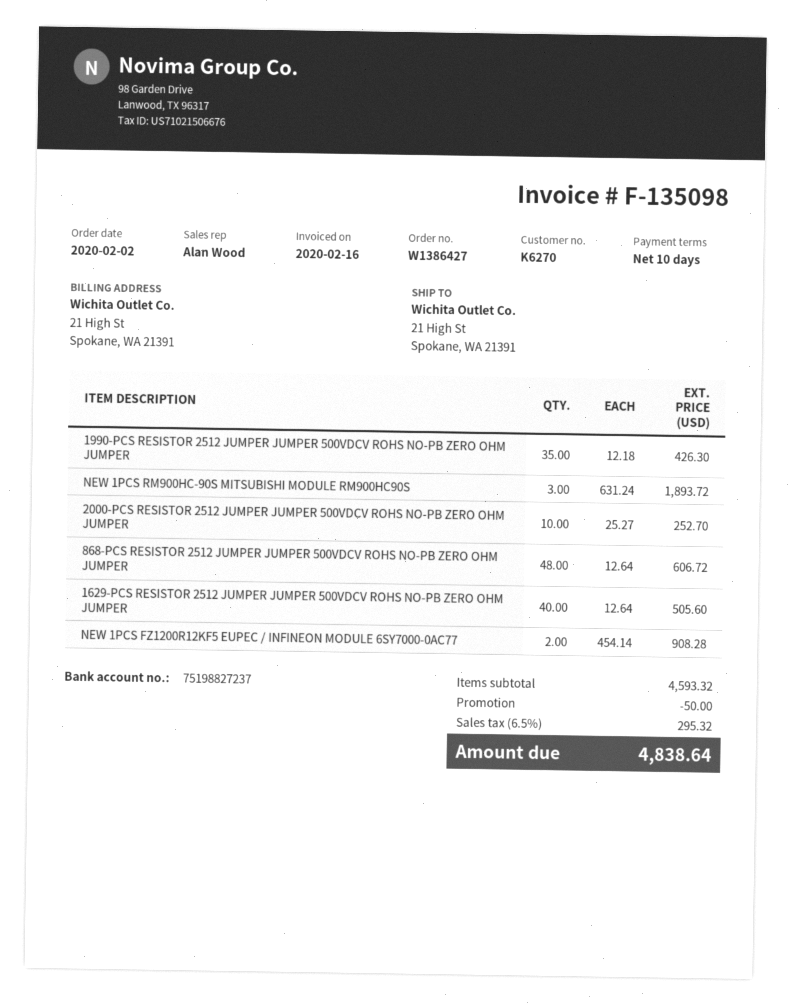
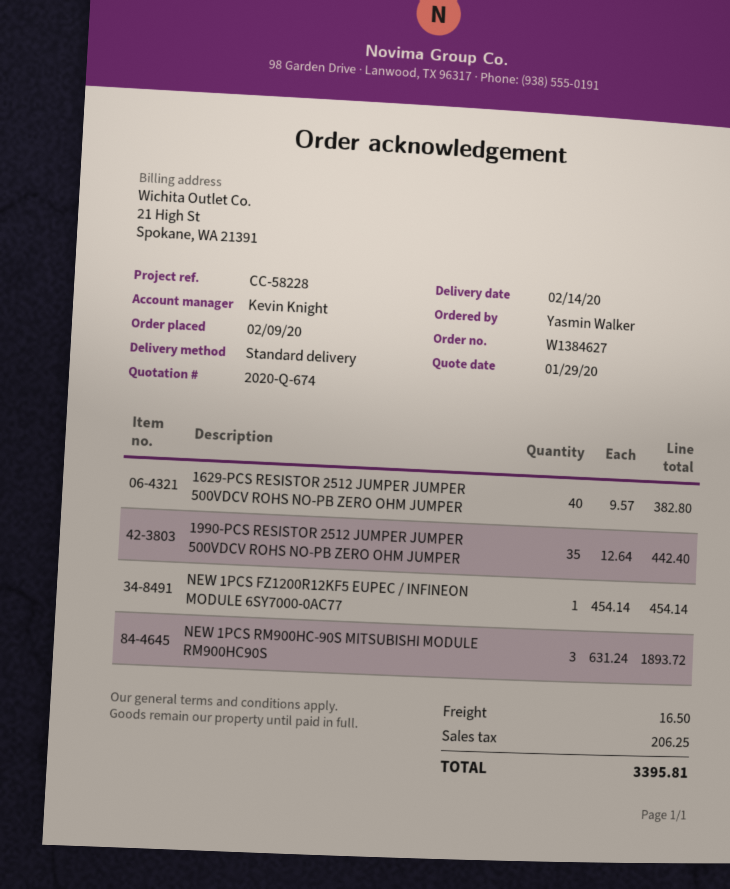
order number: W1386427 -> W1384627
order date: 2020-02-02 -> 2020-02-09
sales rep: Alan Wood -> Kevin Knight
1990-PCS RESISTOR 2512 JUMPER JUMPER 500VDCV ROHS NO-PB ZERO OHM JUMPER: 35 x 12.18 = 426.30 -> 35 x 12.64 = 442.40
2000-PCS RESISTOR 2512 JUMPER JUMPER 500VDCV ROHS NO-PB ZERO OHM JUMPER: 10 x 25.27 = 252.70 -> none
868-PCS RESISTOR 2512 JUMPER JUMPER 500VDCV ROHS NO-PB ZERO OHM JUMPER: 48 x 12.64 = 606.72 -> none
1629-PCS RESISTOR 2512 JUMPER JUMPER 500VDCV ROHS NO-PB ZERO OHM JUMPER: 40 x 12.64 = 505.60 -> 40 x 9.57 = 382.80
NEW 1PCS FZ1200R12KF5 EUPEC / INFINEON MODULE 6SY7000-0AC77: 2 x 454.14 = 908.28 -> 1 x 454.14 = 454.14
discount: 50.00 -> none
shipping: none -> 16.50
tax: 295.32 -> 206.25
total: 4838.64 -> 3395.81

